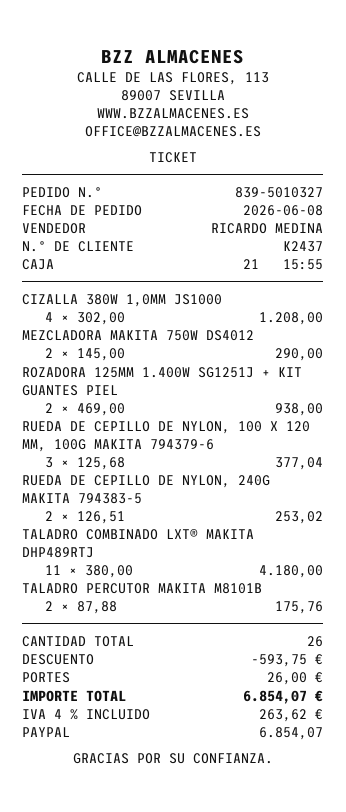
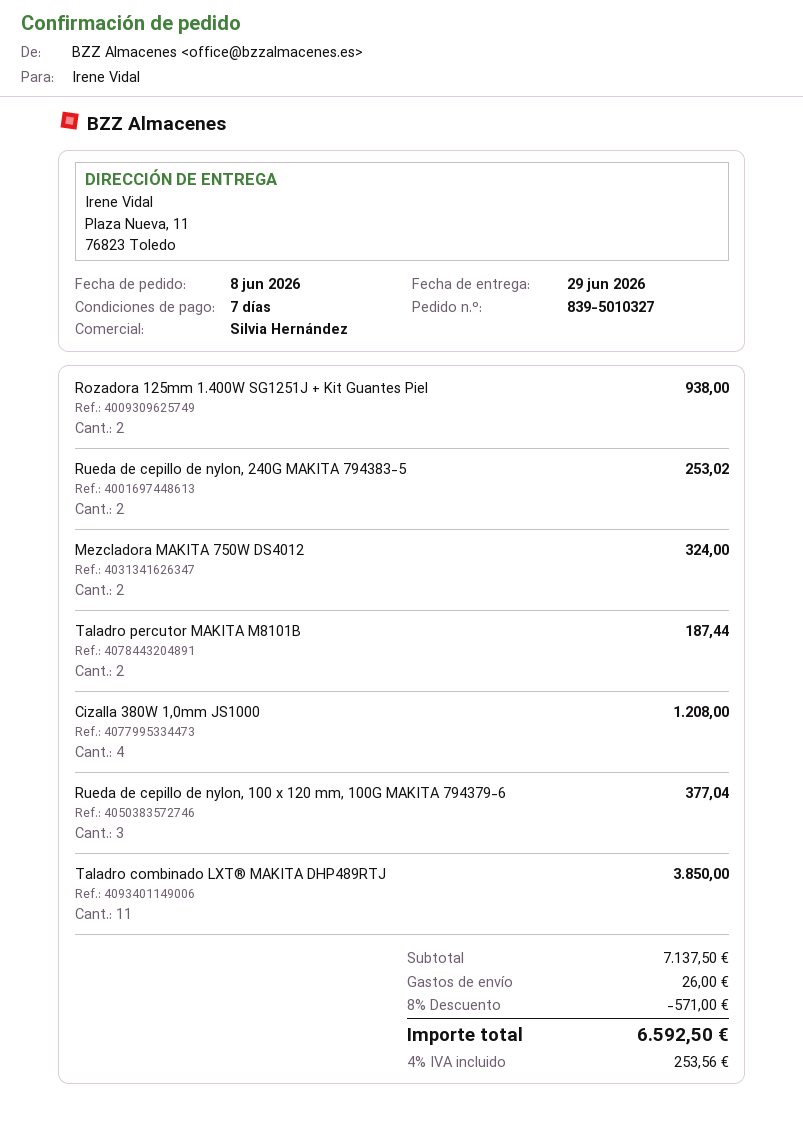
sales rep: RICARDO MEDINA -> Silvia Hernández
MEZCLADORA MAKITA 750W DS4012: 2 for 290.00 -> 2 for 324.00
TALADRO COMBINADO LXT® MAKITA DHP489RTJ: 11 for 4180.00 -> 11 for 3850.00
TALADRO PERCUTOR MAKITA M8101B: 2 for 175.76 -> 2 for 187.44
discount: 593.75 -> 571.00
tax: 4% = 263.62 -> 4% = 253.56
total: 6854.07 -> 6592.50

